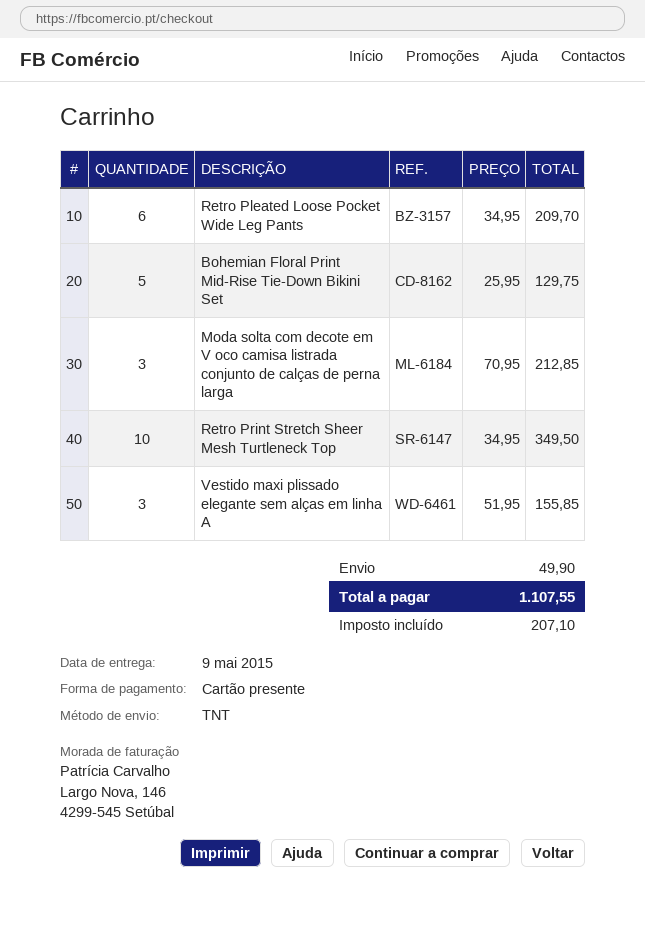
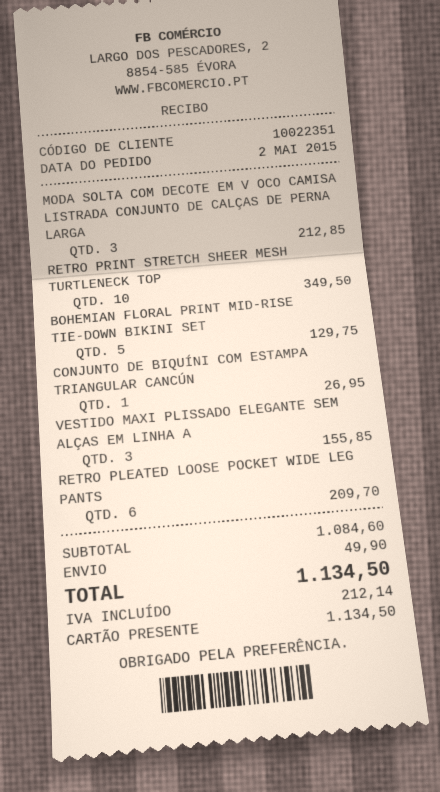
CONJUNTO DE BIQUÍNI COM ESTAMPA TRIANGULAR CANCÚN: none -> 1 for 26.95
tax: 207.10 -> 212.14
total: 1107.55 -> 1134.50

